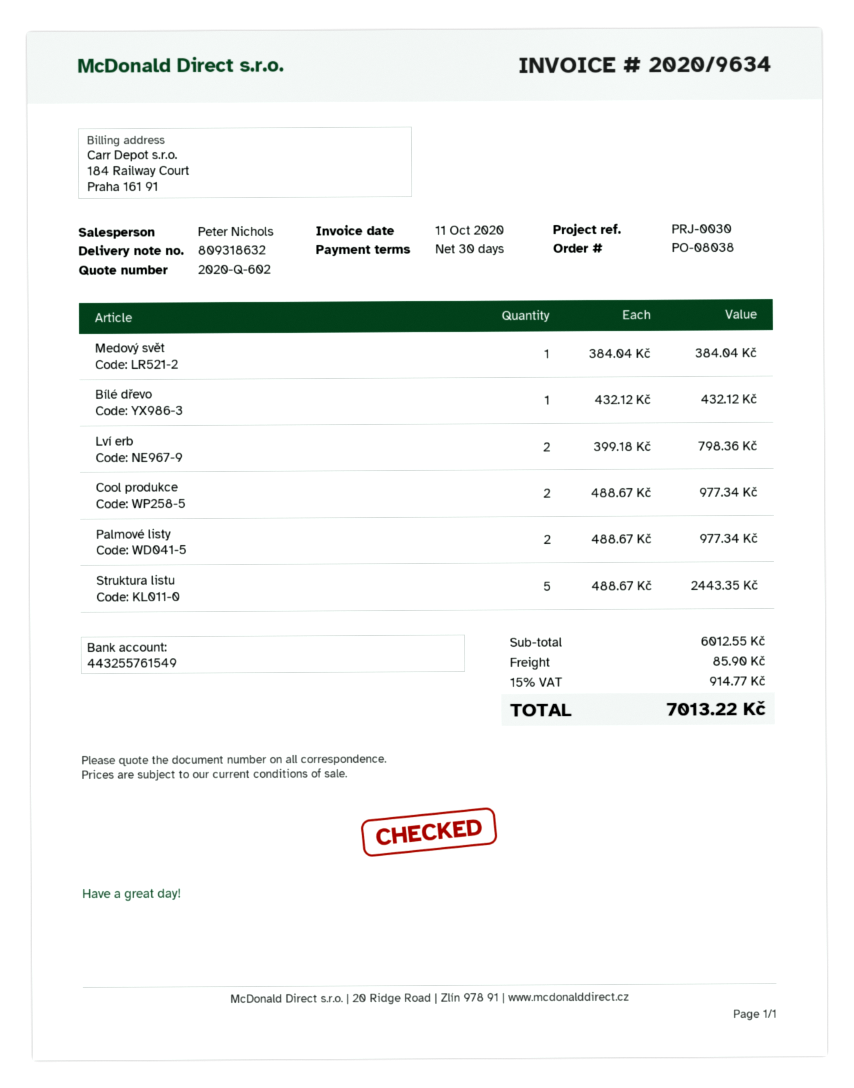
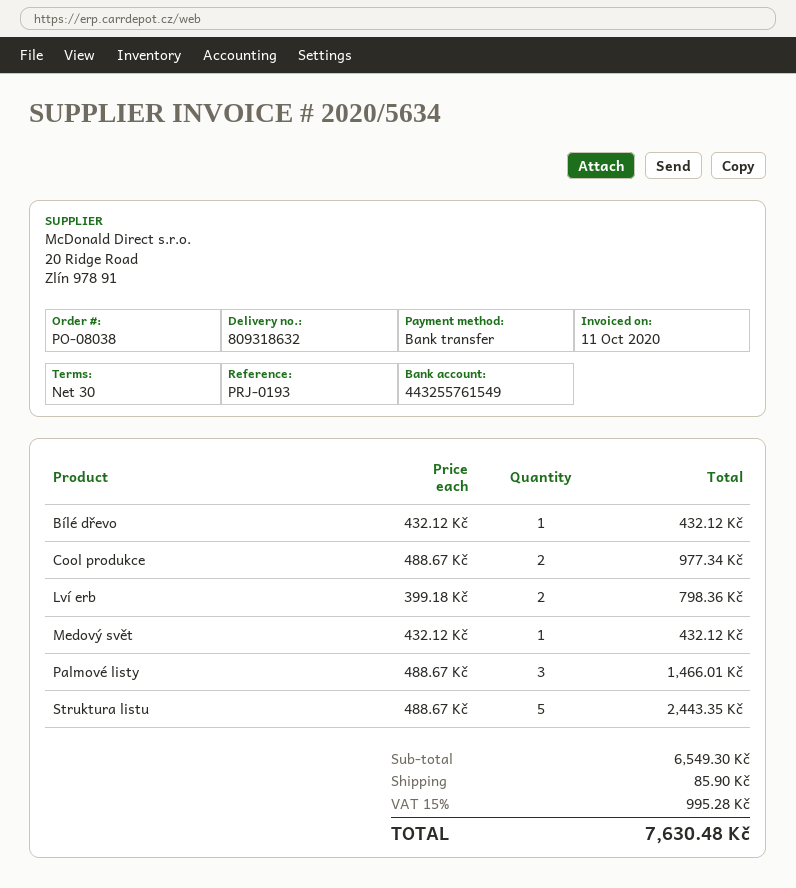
invoice number: 2020/9634 -> 2020/5634
reference: PRJ-0030 -> PRJ-0193
Medový svět: 1 x 384.04 = 384.04 -> 1 x 432.12 = 432.12
Palmové listy: 2 x 488.67 = 977.34 -> 3 x 488.67 = 1466.01
subtotal: 6012.55 -> 6549.30
tax: 15% = 914.77 -> 15% = 995.28
total: 7013.22 -> 7630.48

